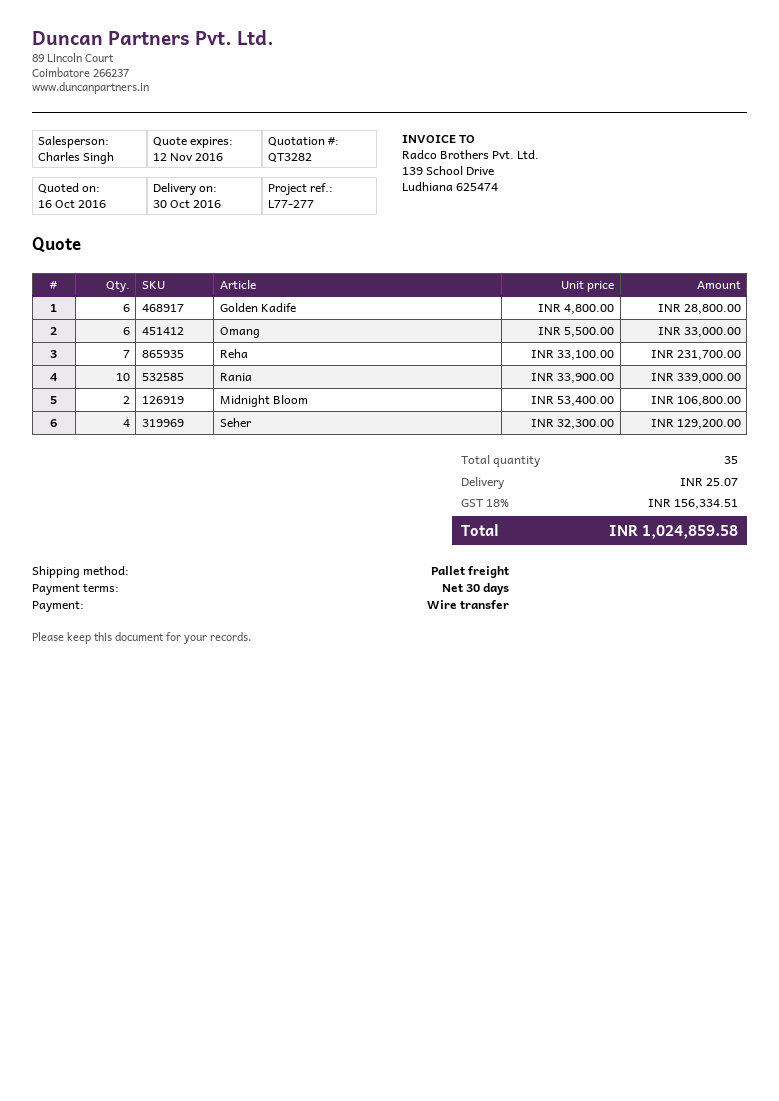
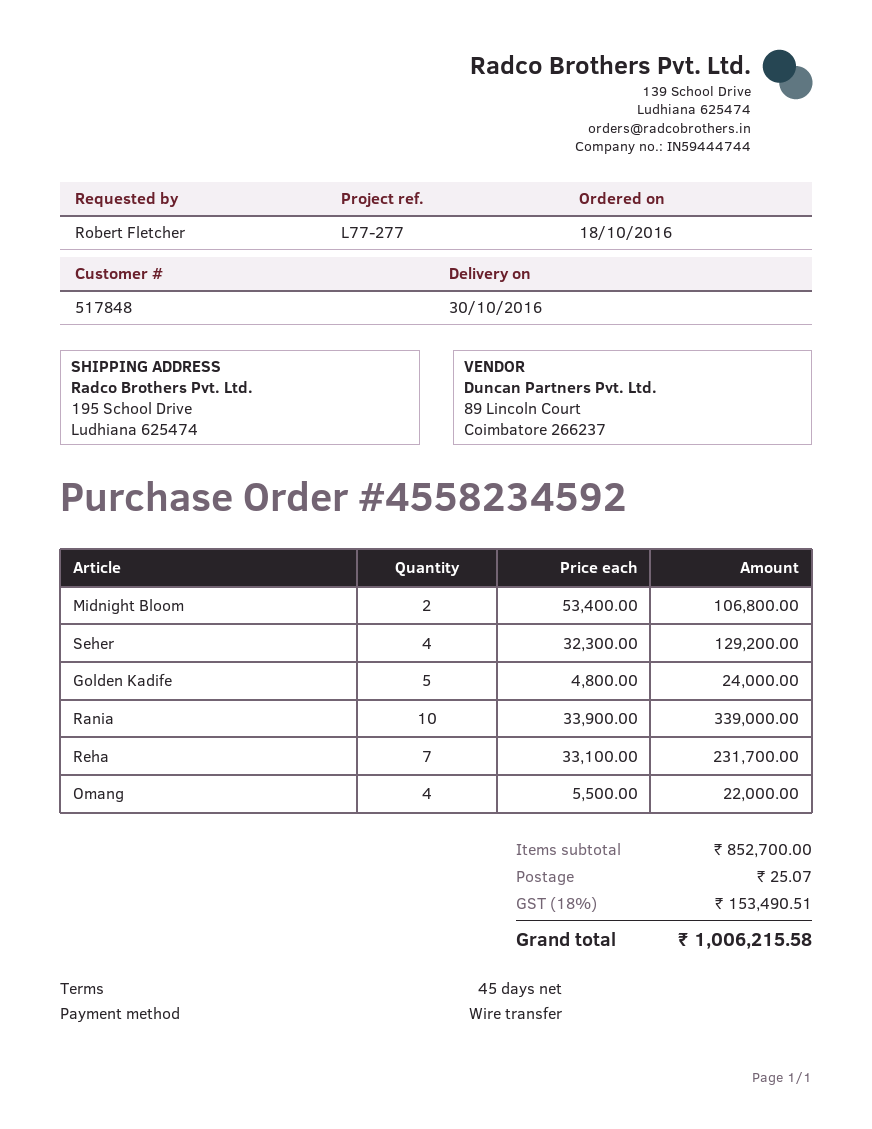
payment terms: 30 days -> 45 days
Golden Kadife: 6 x 4800.00 = 28800.00 -> 5 x 4800.00 = 24000.00
Omang: 6 x 5500.00 = 33000.00 -> 4 x 5500.00 = 22000.00
tax: 18% = 156334.51 -> 18% = 153490.51
total: 1024859.58 -> 1006215.58

